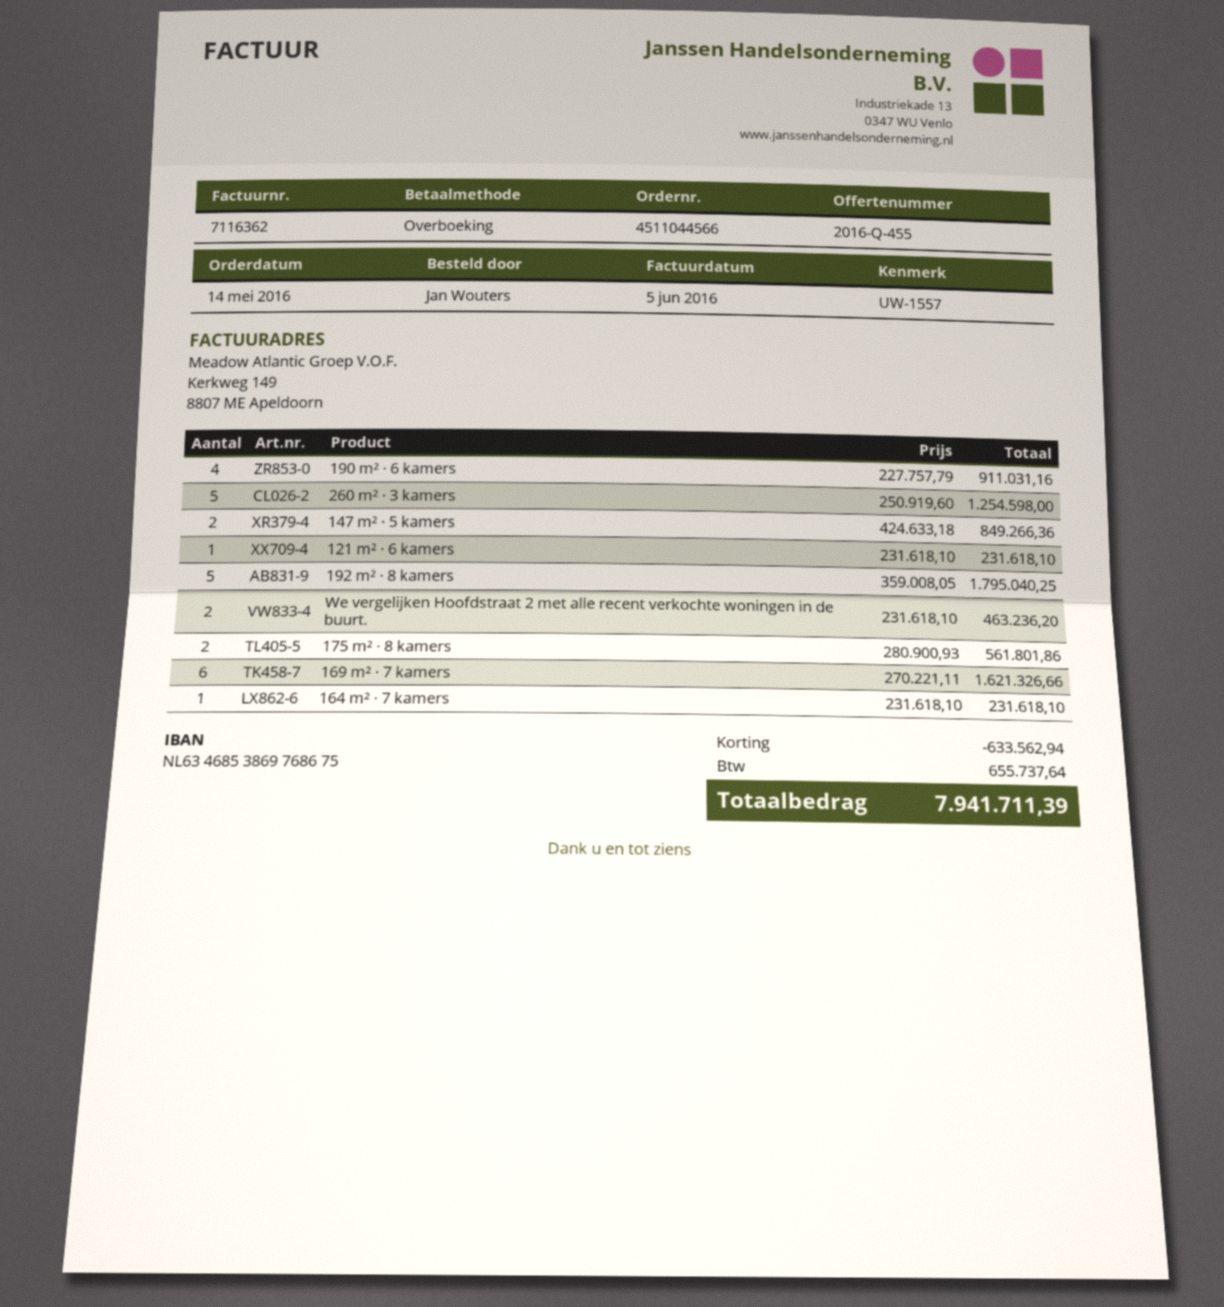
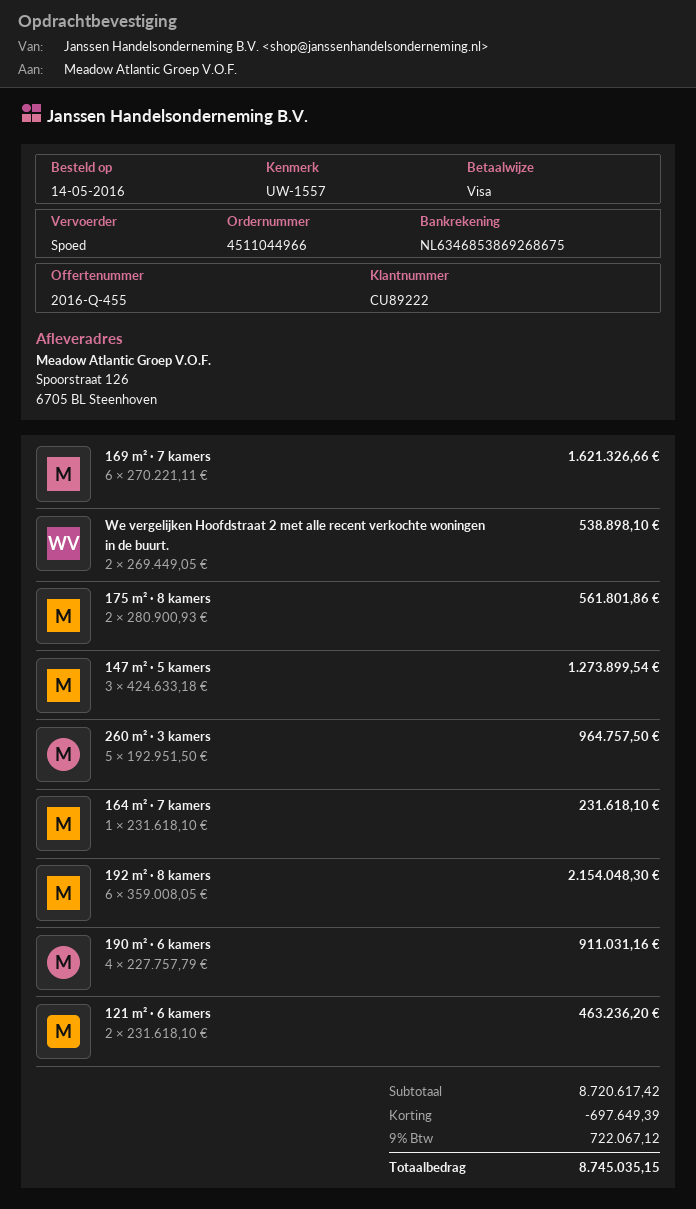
order number: 4511044566 -> 4511044966
payment method: bank transfer -> Visa
bank account: NL6346853869768675 -> NL6346853869268675
260 m² · 3 kamers: 5 x 250919.60 = 1254598.00 -> 5 x 192951.50 = 964757.50
147 m² · 5 kamers: 2 x 424633.18 = 849266.36 -> 3 x 424633.18 = 1273899.54
121 m² · 6 kamers: 1 x 231618.10 = 231618.10 -> 2 x 231618.10 = 463236.20
192 m² · 8 kamers: 5 x 359008.05 = 1795040.25 -> 6 x 359008.05 = 2154048.30
We vergelijken Hoofdstraat 2 met alle recent verkochte woningen in de buurt.: 2 x 231618.10 = 463236.20 -> 2 x 269449.05 = 538898.10
discount: 633562.94 -> 697649.39
tax: 655737.64 -> 722067.12
total: 7941711.39 -> 8745035.15

